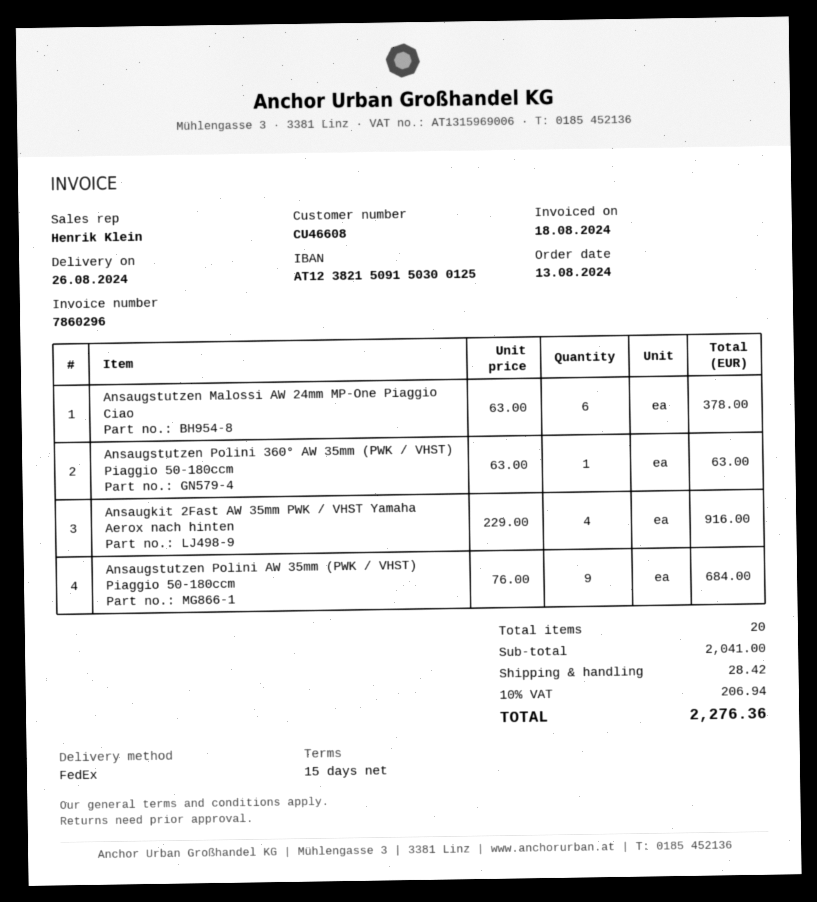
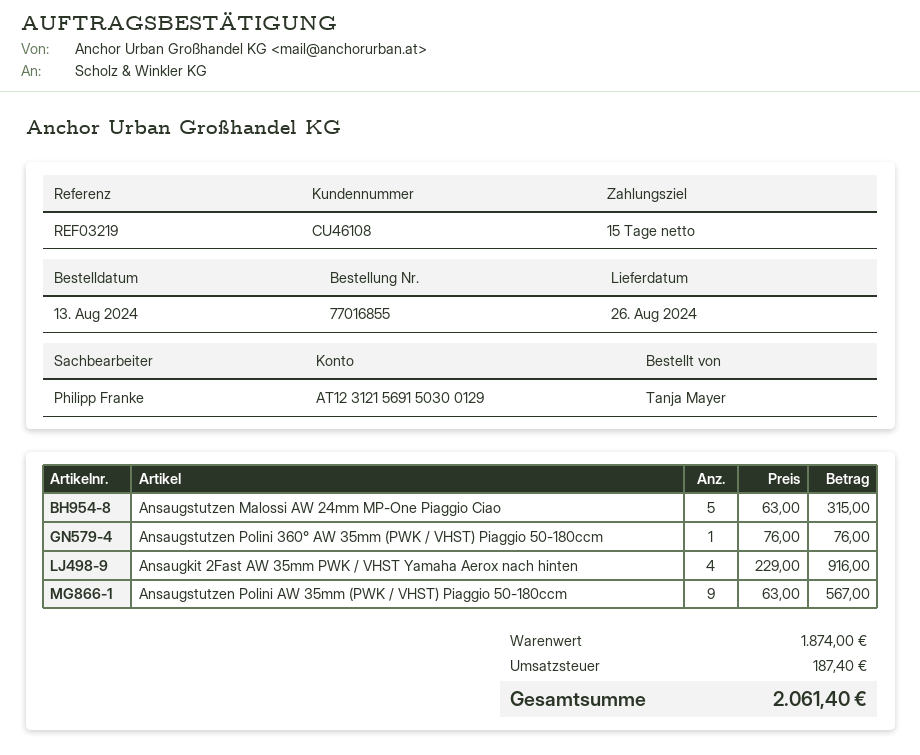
customer number: CU46608 -> CU46108
sales rep: Henrik Klein -> Philipp Franke
bank account: AT123821509150300125 -> AT123121569150300129
Ansaugstutzen Malossi AW 24mm MP-One Piaggio Ciao: 6 x 63.00 = 378.00 -> 5 x 63.00 = 315.00
Ansaugstutzen Polini 360° AW 35mm (PWK / VHST) Piaggio 50-180ccm: 1 x 63.00 = 63.00 -> 1 x 76.00 = 76.00
Ansaugstutzen Polini AW 35mm (PWK / VHST) Piaggio 50-180ccm: 9 x 76.00 = 684.00 -> 9 x 63.00 = 567.00
subtotal: 2041.00 -> 1874.00
shipping: 28.42 -> none
tax: 206.94 -> 187.40
total: 2276.36 -> 2061.40

